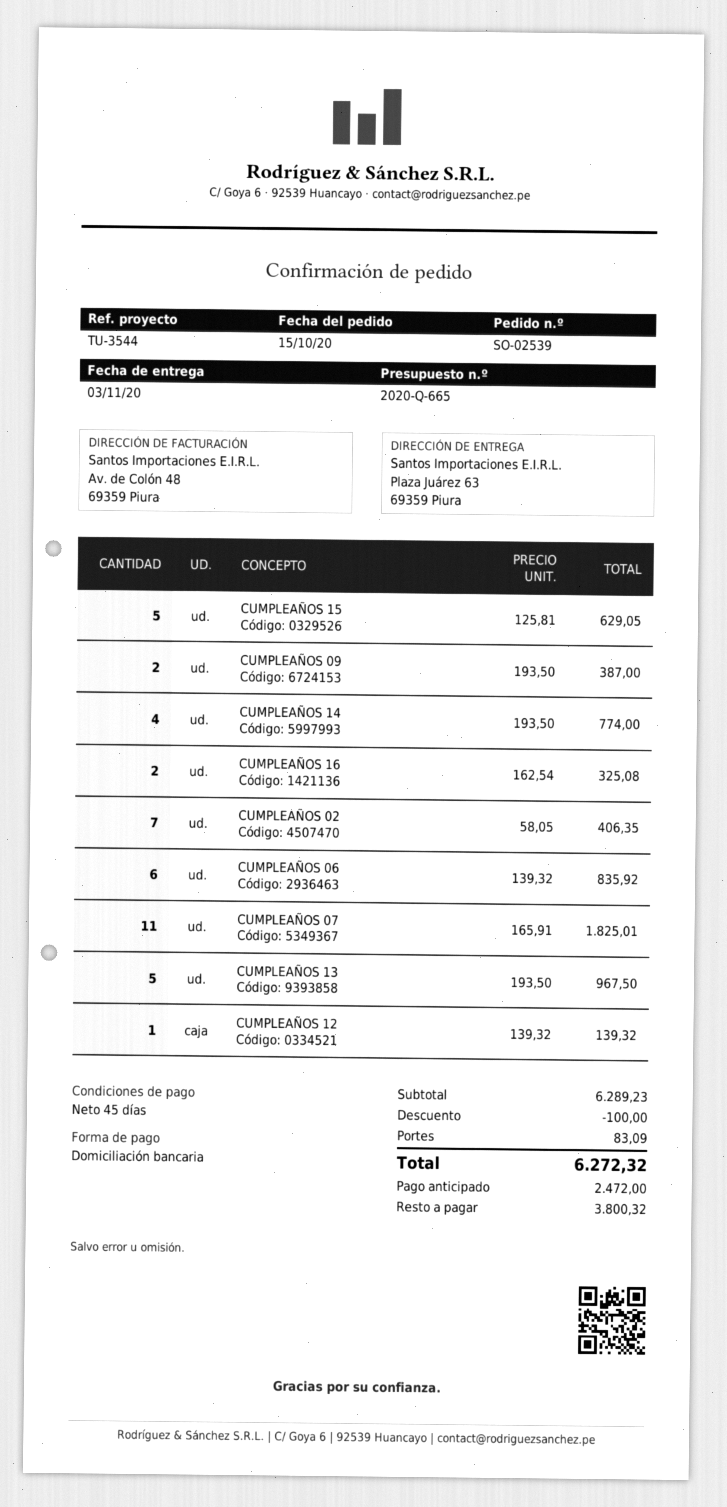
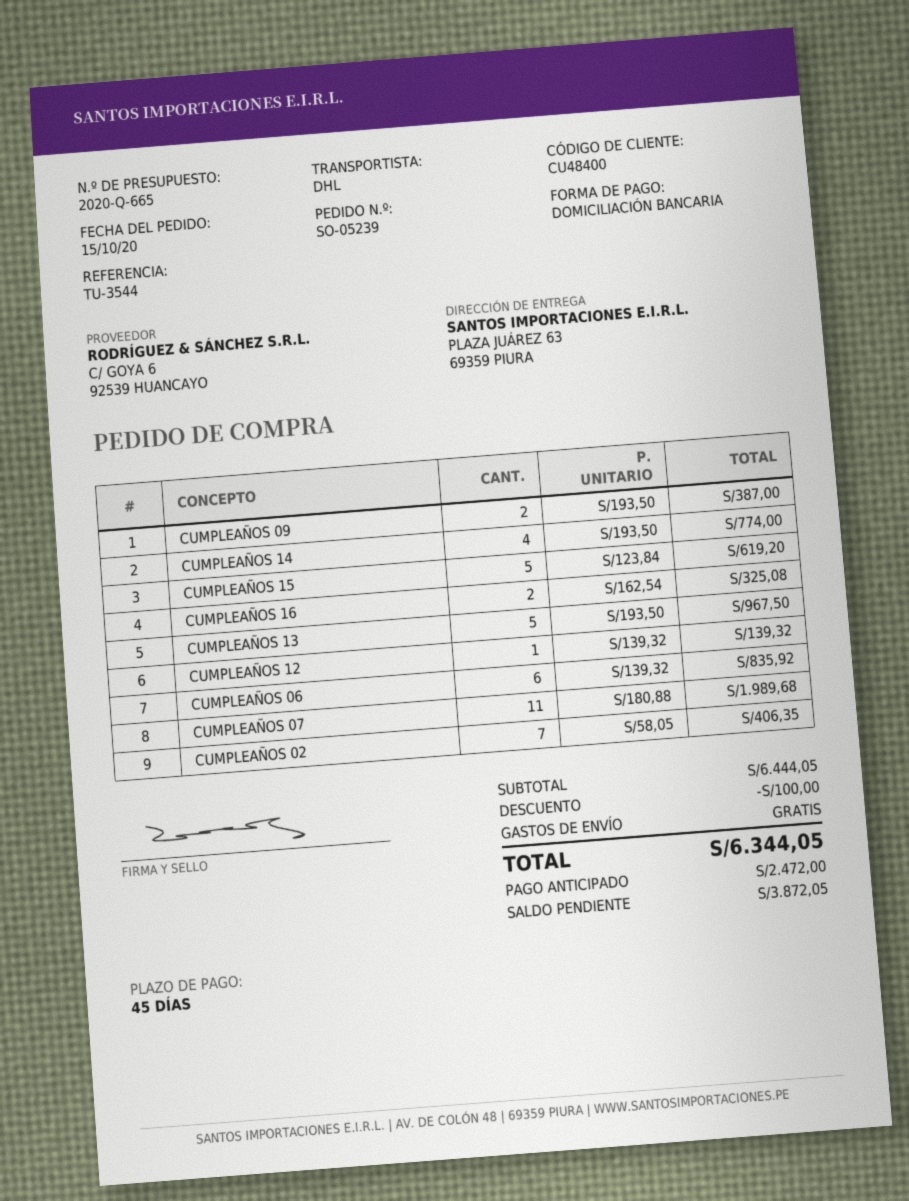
order number: SO-02539 -> SO-05239
CUMPLEAÑOS 15: 5 x 125.81 = 629.05 -> 5 x 123.84 = 619.20
CUMPLEAÑOS 07: 11 x 165.91 = 1825.01 -> 11 x 180.88 = 1989.68
subtotal: 6289.23 -> 6444.05
shipping: 83.09 -> 0.00
total: 6272.32 -> 6344.05
balance: 3800.32 -> 3872.05

